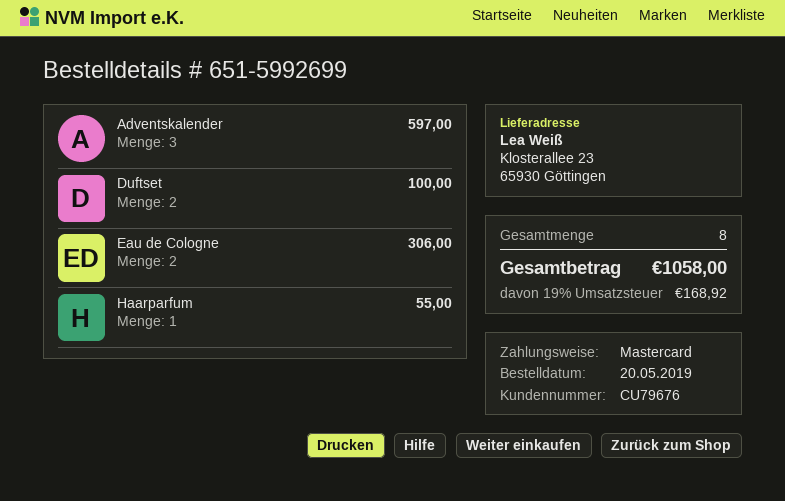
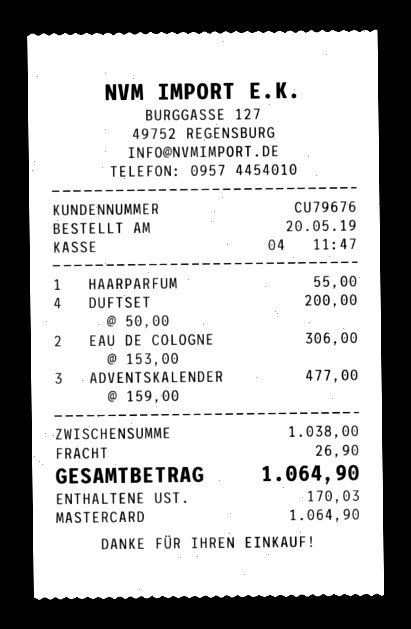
Adventskalender: 3 for 597.00 -> 3 for 477.00
Duftset: 2 for 100.00 -> 4 for 200.00
shipping: none -> 26.90
tax: 168.92 -> 170.03
total: 1058.00 -> 1064.90

